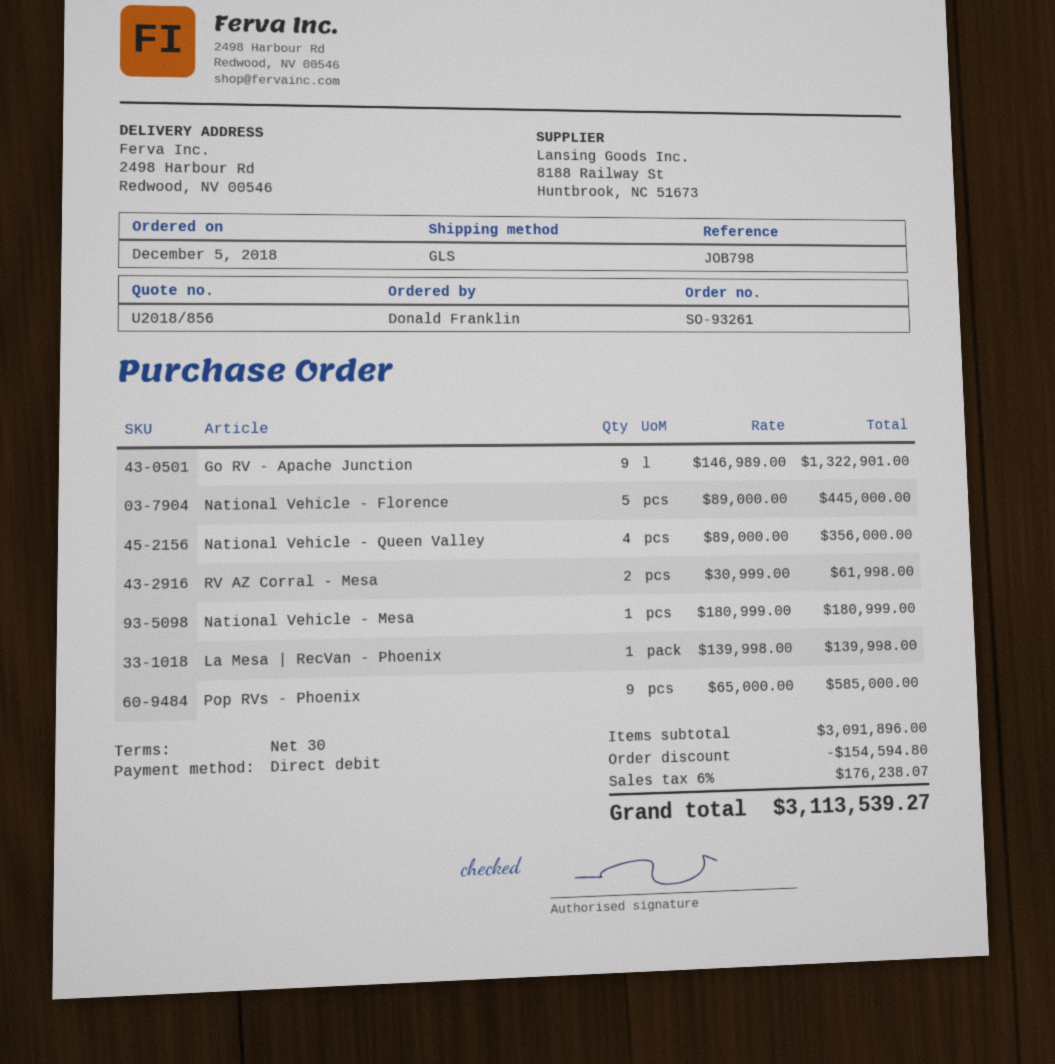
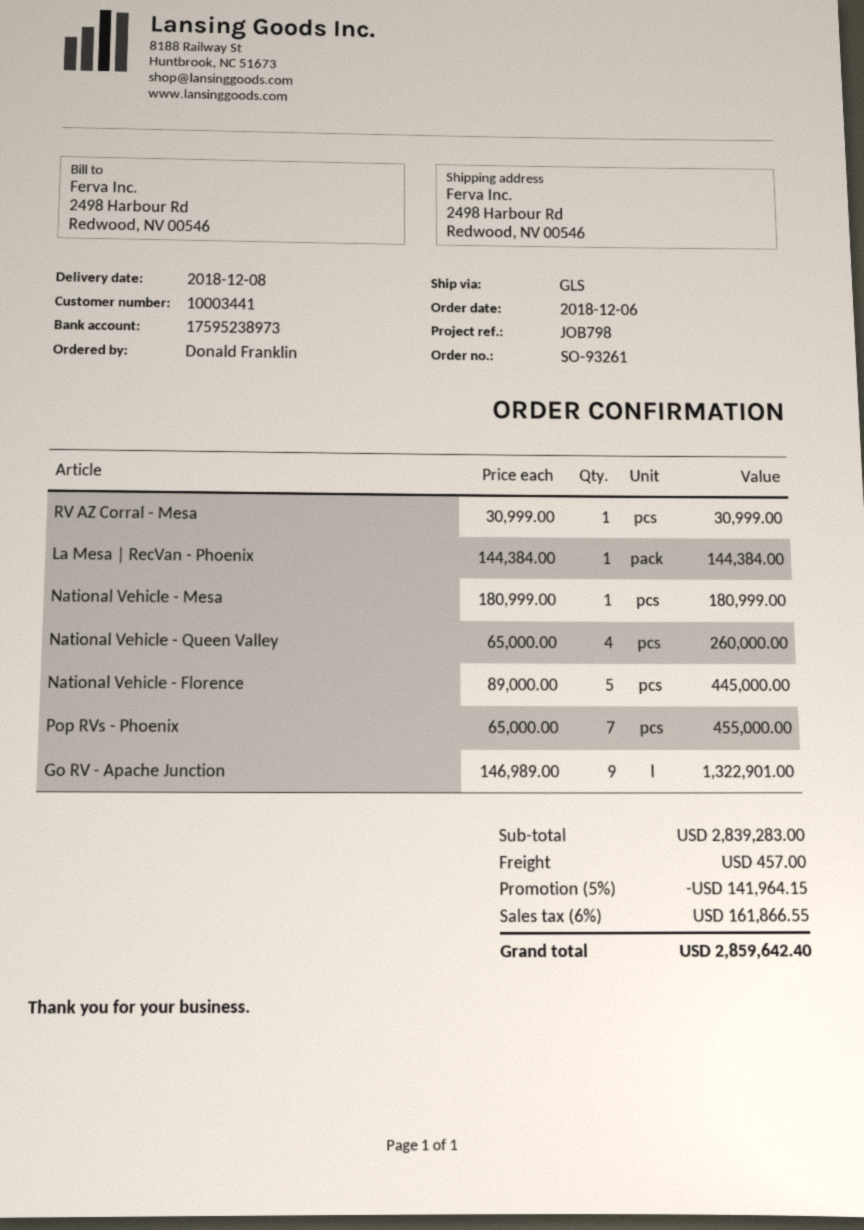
order date: 2018-12-05 -> 2018-12-06
National Vehicle - Queen Valley: 4 x 89000.00 = 356000.00 -> 4 x 65000.00 = 260000.00
RV AZ Corral - Mesa: 2 x 30999.00 = 61998.00 -> 1 x 30999.00 = 30999.00
La Mesa | RecVan - Phoenix: 1 x 139998.00 = 139998.00 -> 1 x 144384.00 = 144384.00
Pop RVs - Phoenix: 9 x 65000.00 = 585000.00 -> 7 x 65000.00 = 455000.00
subtotal: 3091896.00 -> 2839283.00
discount: 154594.80 -> 141964.15
shipping: none -> 457.00
tax: 6% = 176238.07 -> 6% = 161866.55
total: 3113539.27 -> 2859642.40

